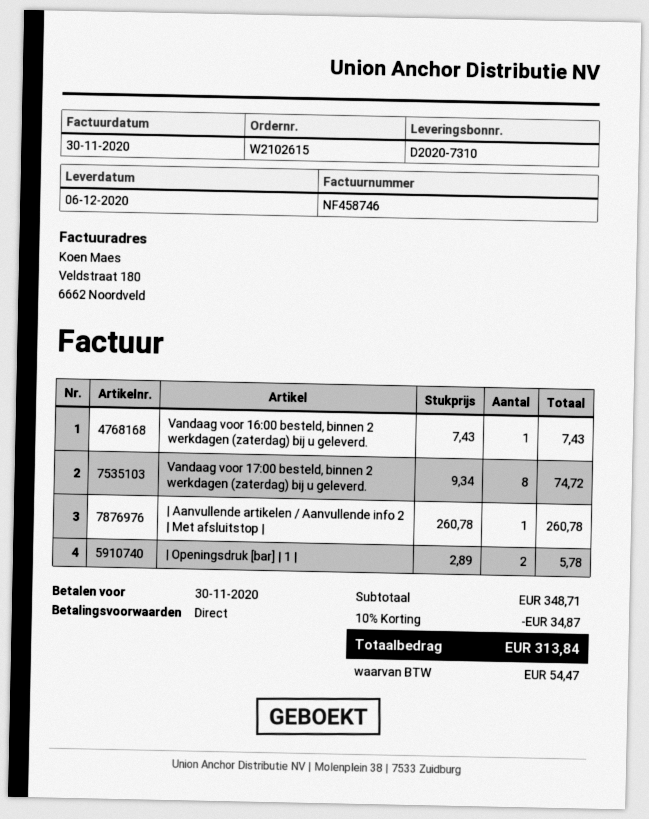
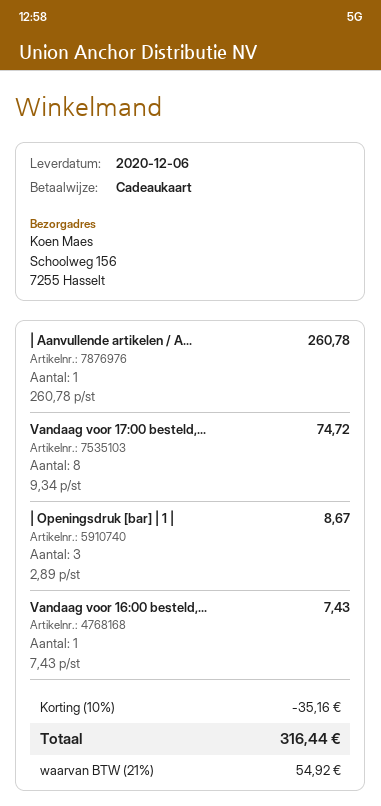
| Openingsdruk [bar] | 1 |: 2 x 2.89 = 5.78 -> 3 x 2.89 = 8.67
discount: 10% = 34.87 -> 10% = 35.16
tax: 54.47 -> 54.92
total: 313.84 -> 316.44

